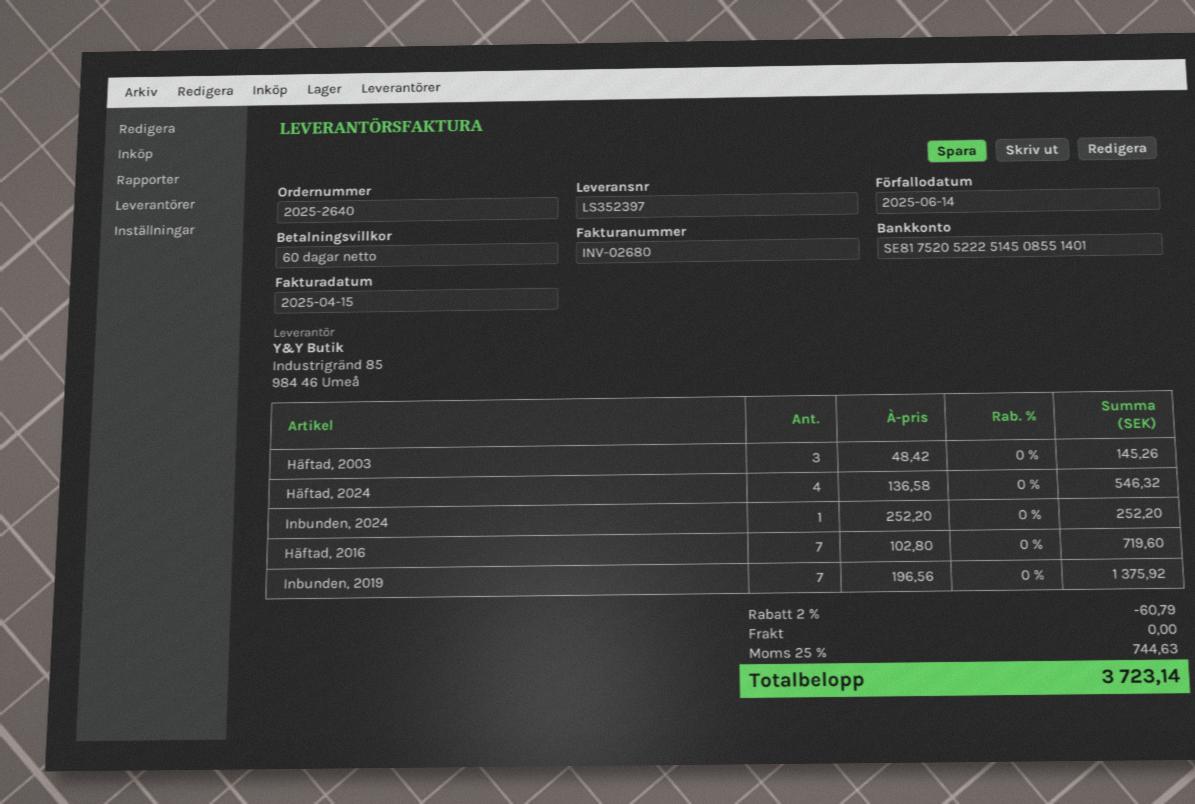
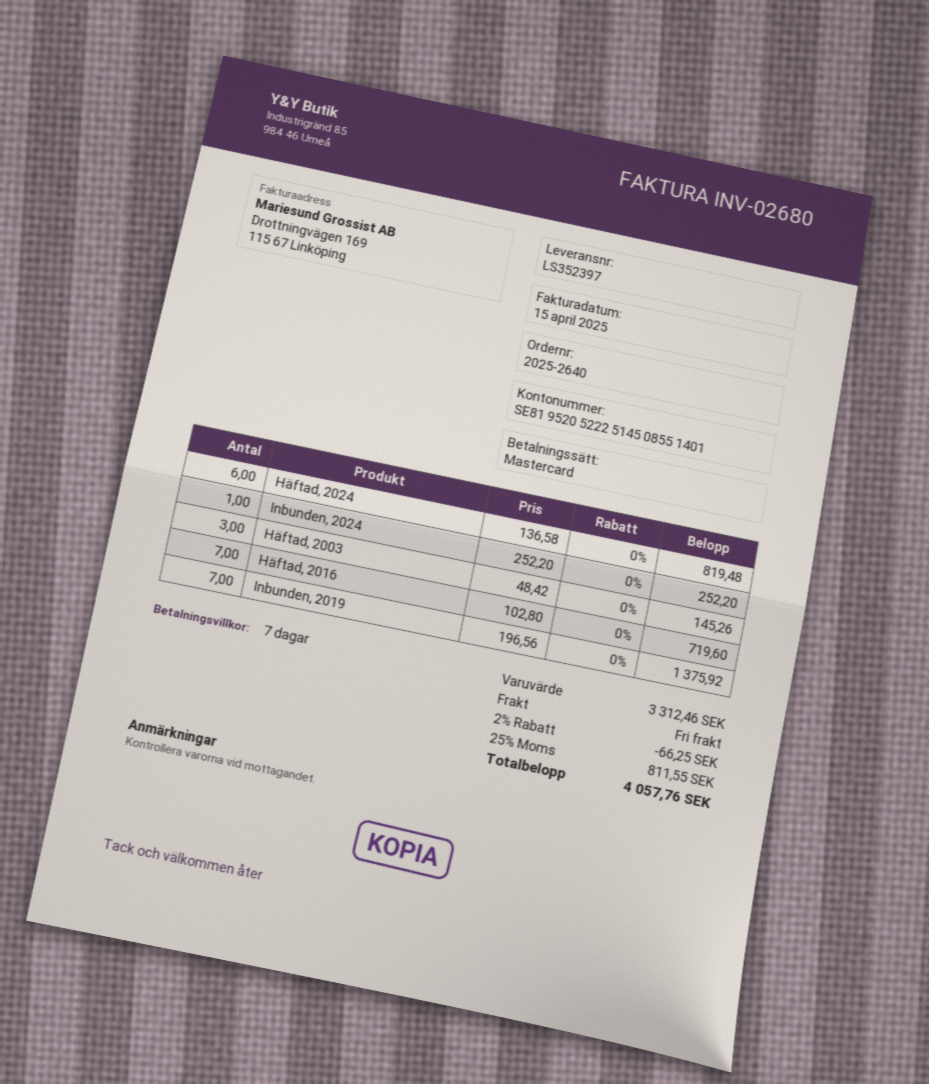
payment terms: 60 days -> 7 days
bank account: SE8175205222514508551401 -> SE8195205222514508551401
Häftad, 2024: 4 x 136.58 = 546.32 -> 6 x 136.58 = 819.48
discount: 2% = 60.79 -> 2% = 66.25
tax: 25% = 744.63 -> 25% = 811.55
total: 3723.14 -> 4057.76

